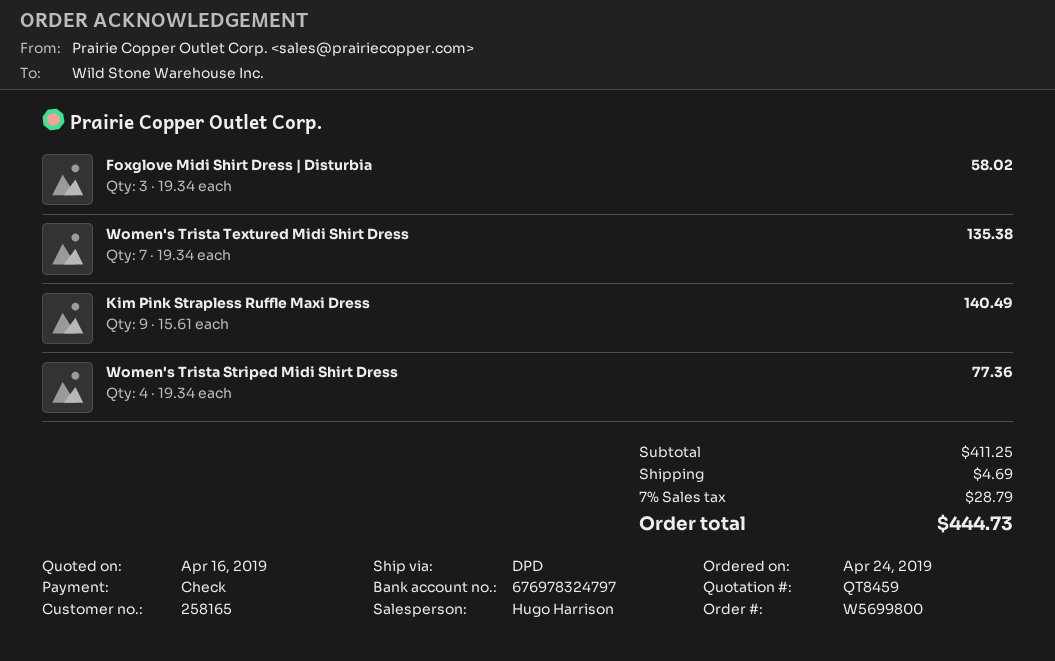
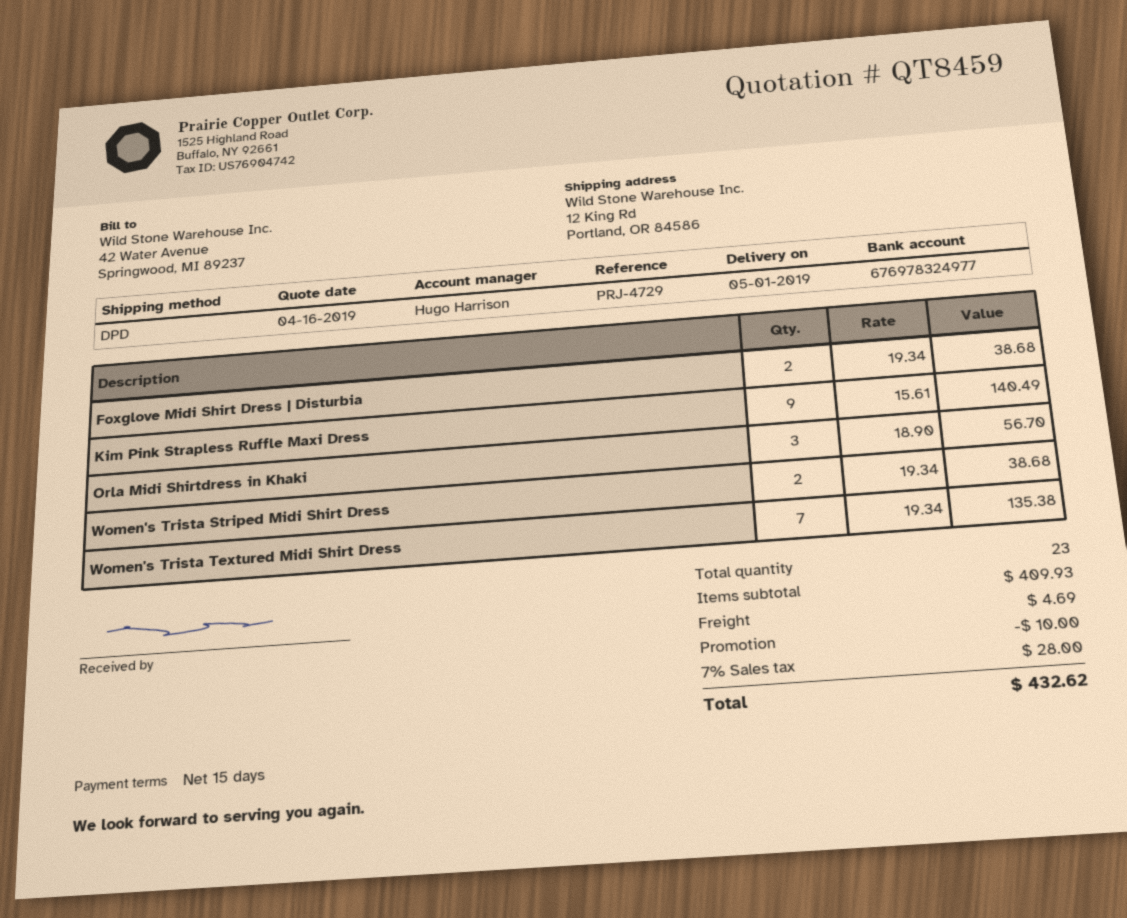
bank account: 676978324797 -> 676978324977
Foxglove Midi Shirt Dress | Disturbia: 3 x 19.34 = 58.02 -> 2 x 19.34 = 38.68
Women's Trista Striped Midi Shirt Dress: 4 x 19.34 = 77.36 -> 2 x 19.34 = 38.68
Orla Midi Shirtdress in Khaki: none -> 3 x 18.90 = 56.70
subtotal: 411.25 -> 409.93
discount: none -> 10.00
tax: 7% = 28.79 -> 7% = 28.00
total: 444.73 -> 432.62

